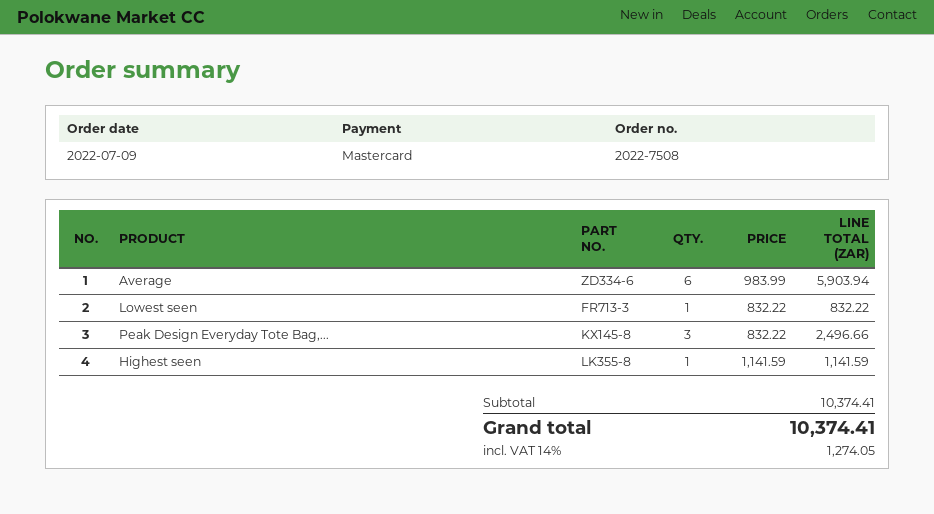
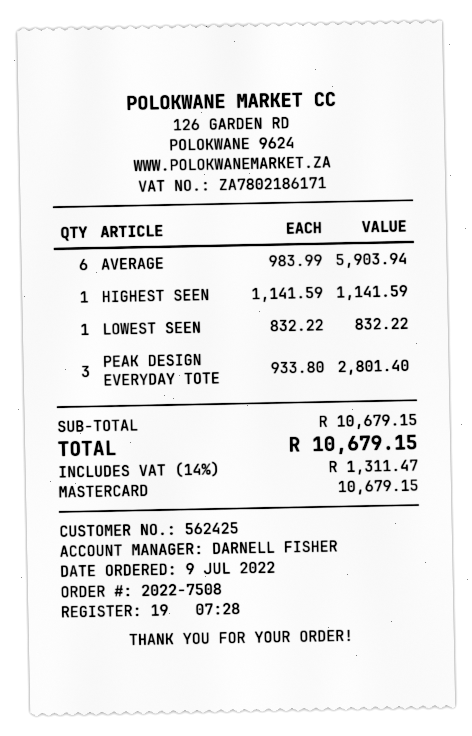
Peak Design Everyday Tote Bag,...: 3 x 832.22 = 2496.66 -> 3 x 933.80 = 2801.40
subtotal: 10374.41 -> 10679.15
tax: 14% = 1274.05 -> 14% = 1311.47
total: 10374.41 -> 10679.15

